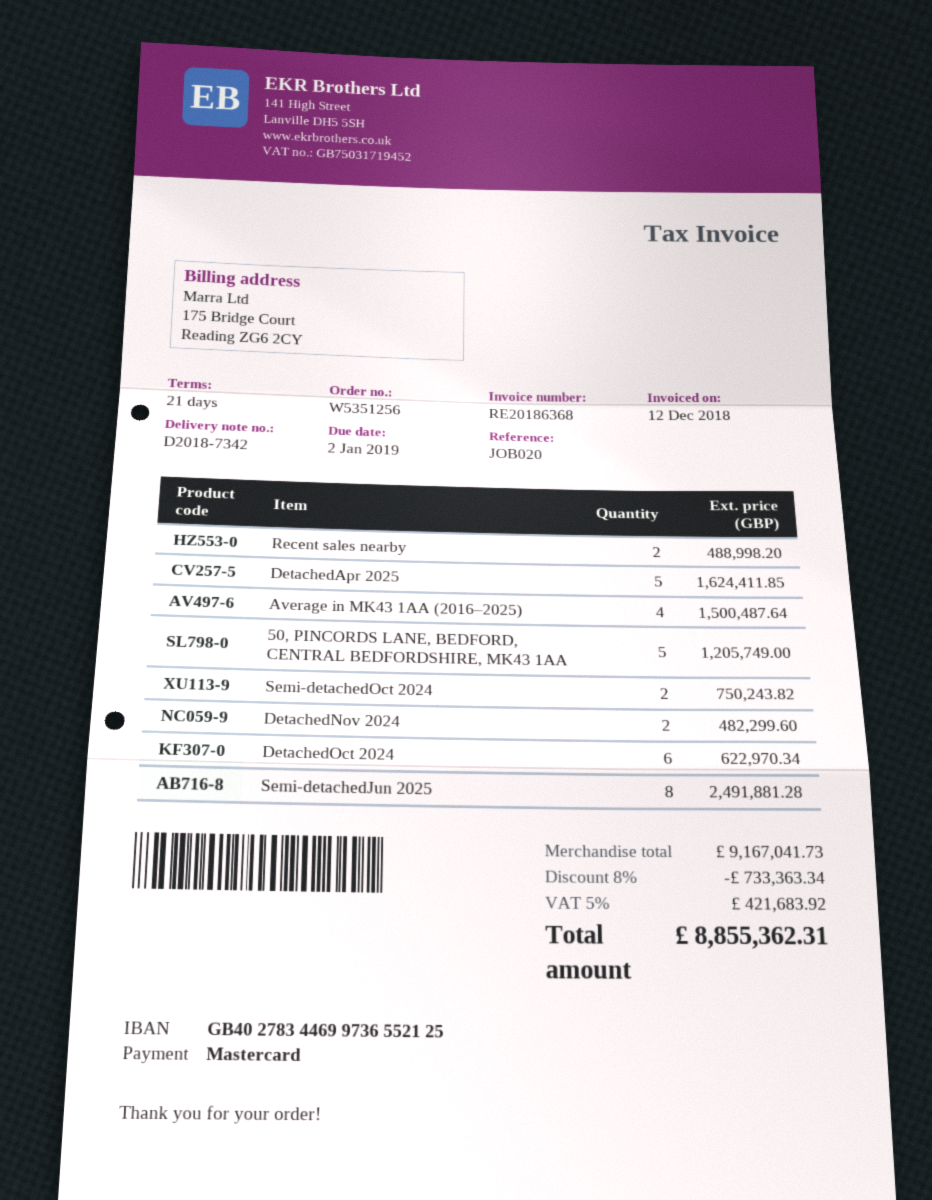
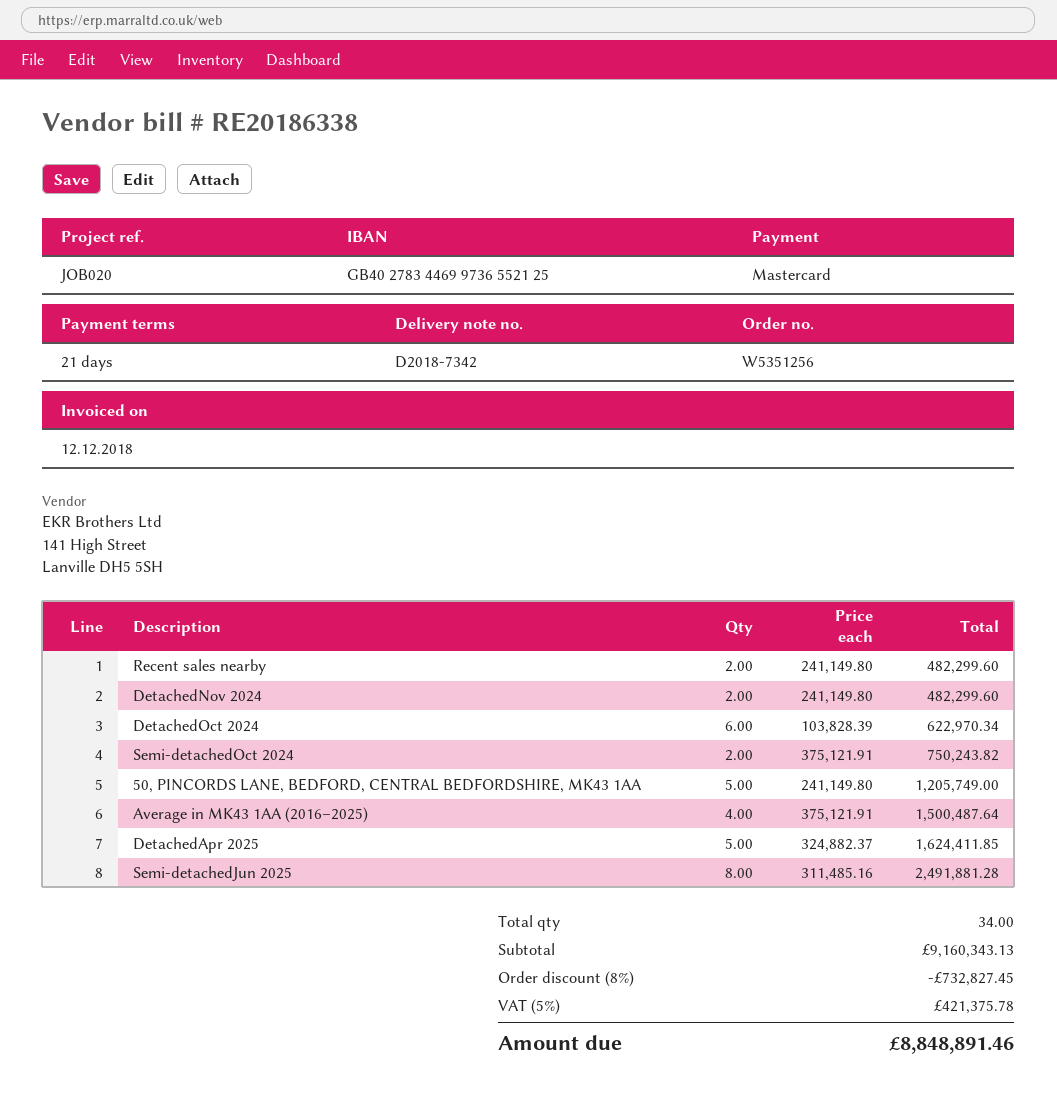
invoice number: RE20186368 -> RE20186338
Recent sales nearby: 2 for 488998.20 -> 2 for 482299.60
subtotal: 9167041.73 -> 9160343.13
discount: 8% = 733363.34 -> 8% = 732827.45
tax: 5% = 421683.92 -> 5% = 421375.78
total: 8855362.31 -> 8848891.46

